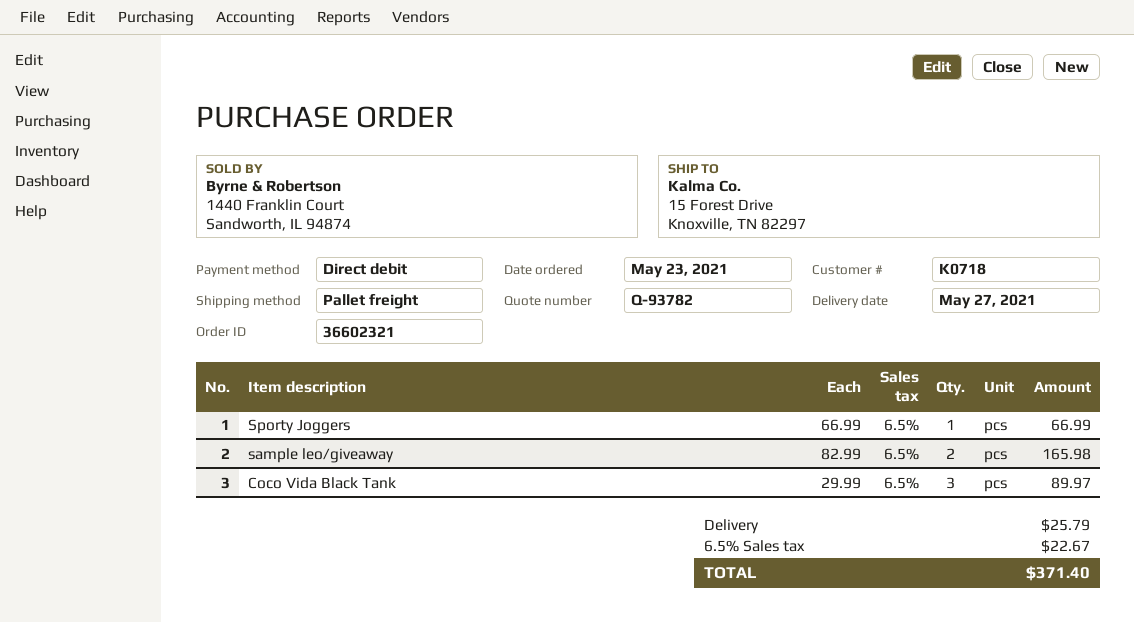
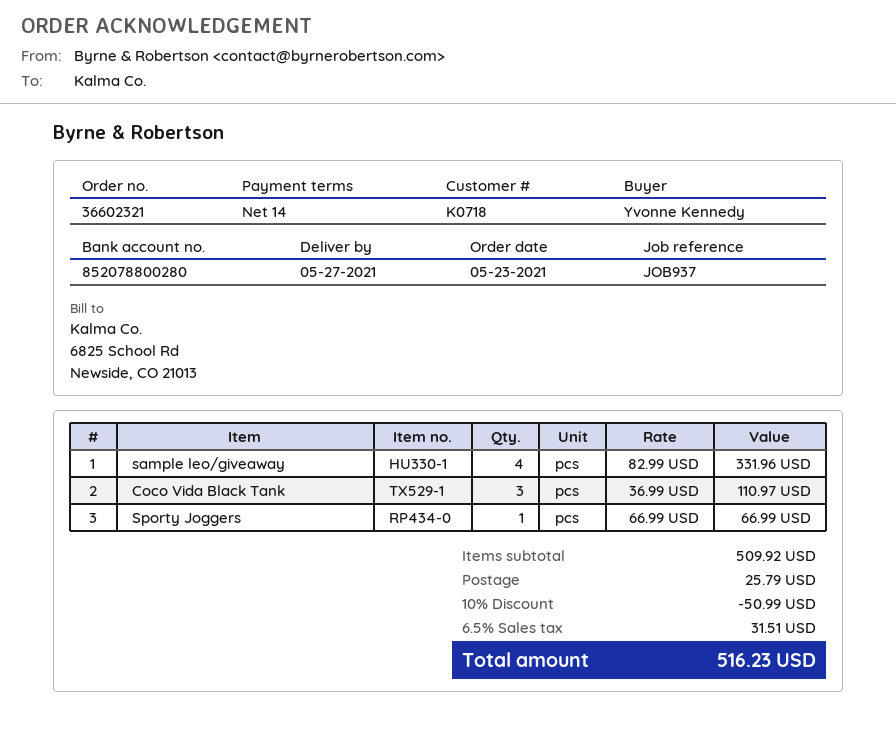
sample leo/giveaway: 2 x 82.99 = 165.98 -> 4 x 82.99 = 331.96
Coco Vida Black Tank: 3 x 29.99 = 89.97 -> 3 x 36.99 = 110.97
discount: none -> 10% = 50.99
tax: 6.5% = 22.67 -> 6.5% = 31.51
total: 371.40 -> 516.23

